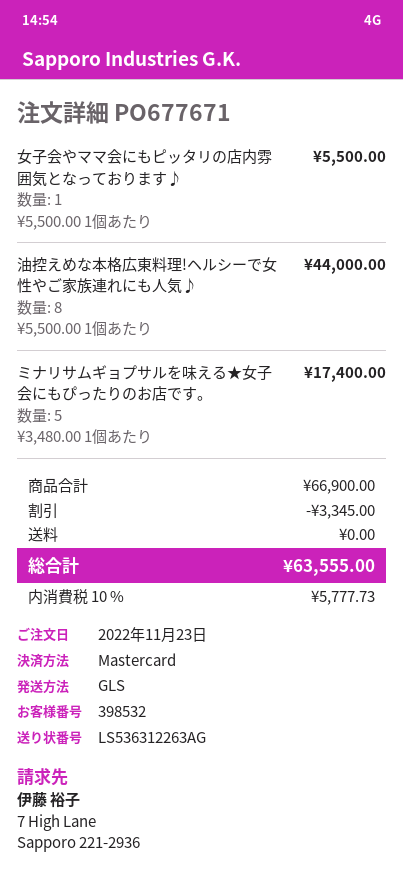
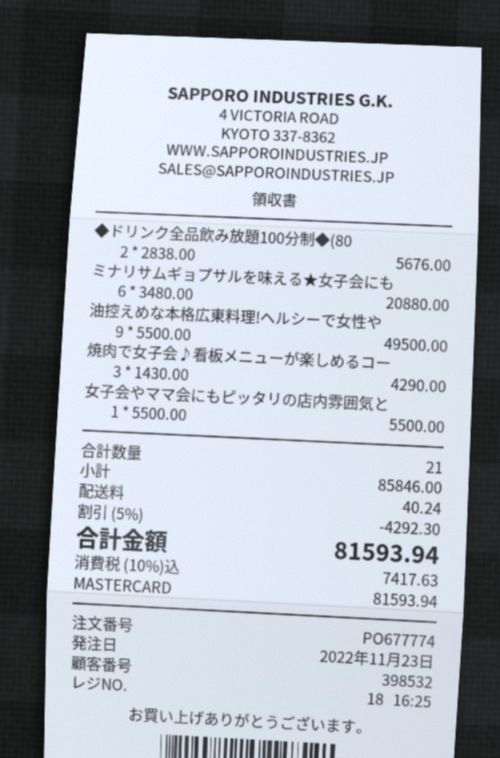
order number: PO677671 -> PO677774
油控えめな本格広東料理!ヘルシーで女性やご家族連れにも人気♪: 8 x 5500.00 = 44000.00 -> 9 x 5500.00 = 49500.00
ミナリサムギョプサルを味える★女子会にもぴったりのお店です。: 5 x 3480.00 = 17400.00 -> 6 x 3480.00 = 20880.00
◆ドリンク全品飲み放題100分制◆(80: none -> 2 x 2838.00 = 5676.00
焼肉で女子会♪看板メニューが楽しめるコー: none -> 3 x 1430.00 = 4290.00
subtotal: 66900.00 -> 85846.00
discount: 3345.00 -> 4292.30
shipping: 0.00 -> 40.24
tax: 10% = 5777.73 -> 10% = 7417.63
total: 63555.00 -> 81593.94

